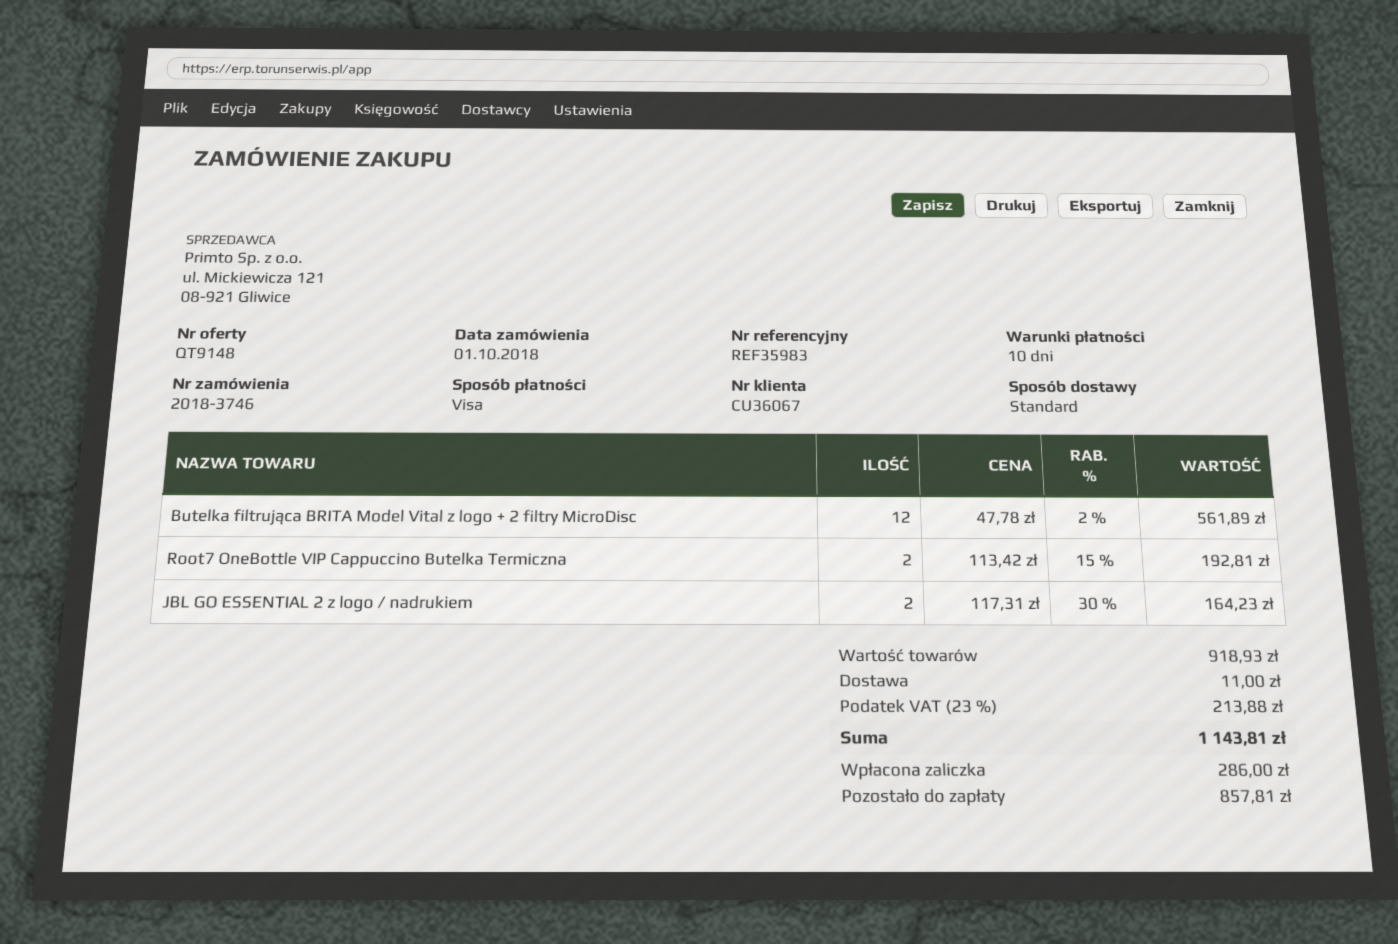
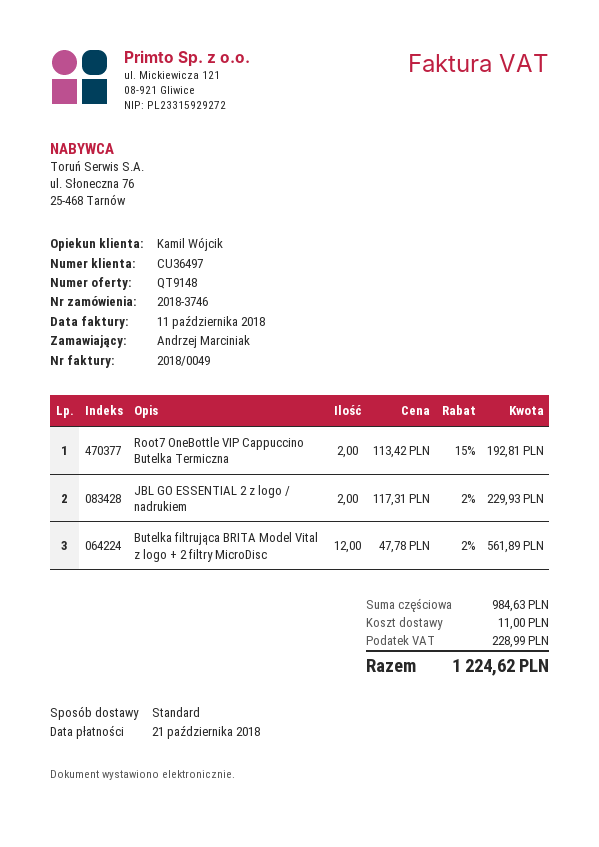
customer number: CU36067 -> CU36497
JBL GO ESSENTIAL 2 z logo / nadrukiem: 2 x 117.31 - 30% = 164.23 -> 2 x 117.31 - 2% = 229.93
subtotal: 918.93 -> 984.63
tax: 213.88 -> 228.99
total: 1143.81 -> 1224.62

